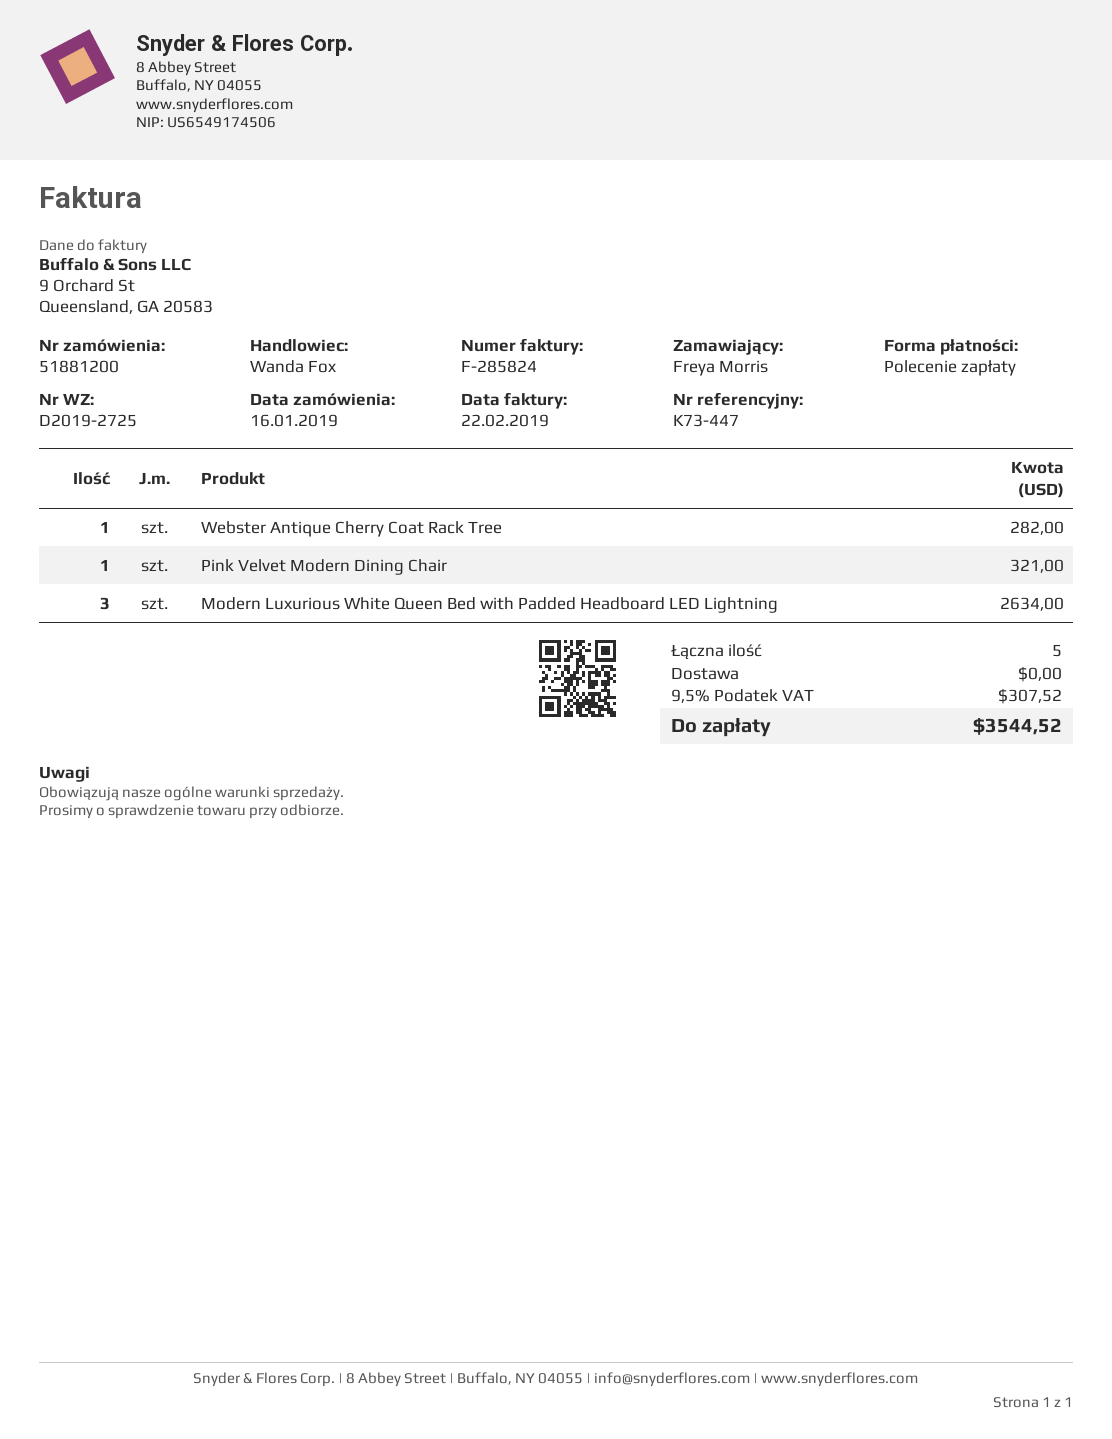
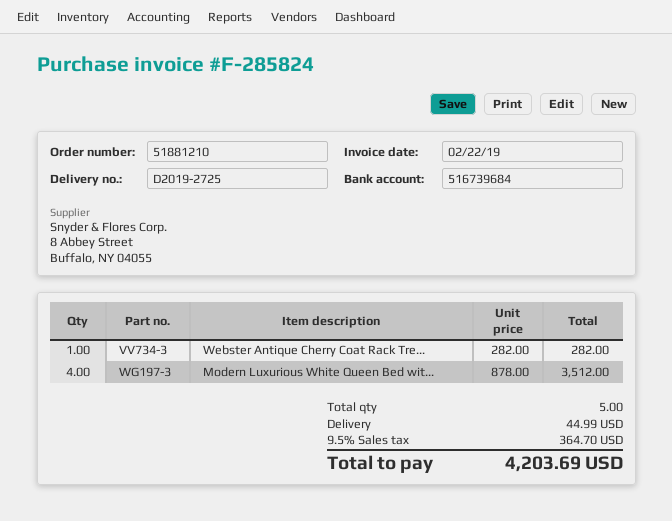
order number: 51881200 -> 51881210
Pink Velvet Modern Dining Chair: 1 for 321.00 -> none
Modern Luxurious White Queen Bed with Padded Headboard LED Lightning: 3 for 2634.00 -> 4 for 3512.00
shipping: 0.00 -> 44.99
tax: 9.5% = 307.52 -> 9.5% = 364.70
total: 3544.52 -> 4203.69

